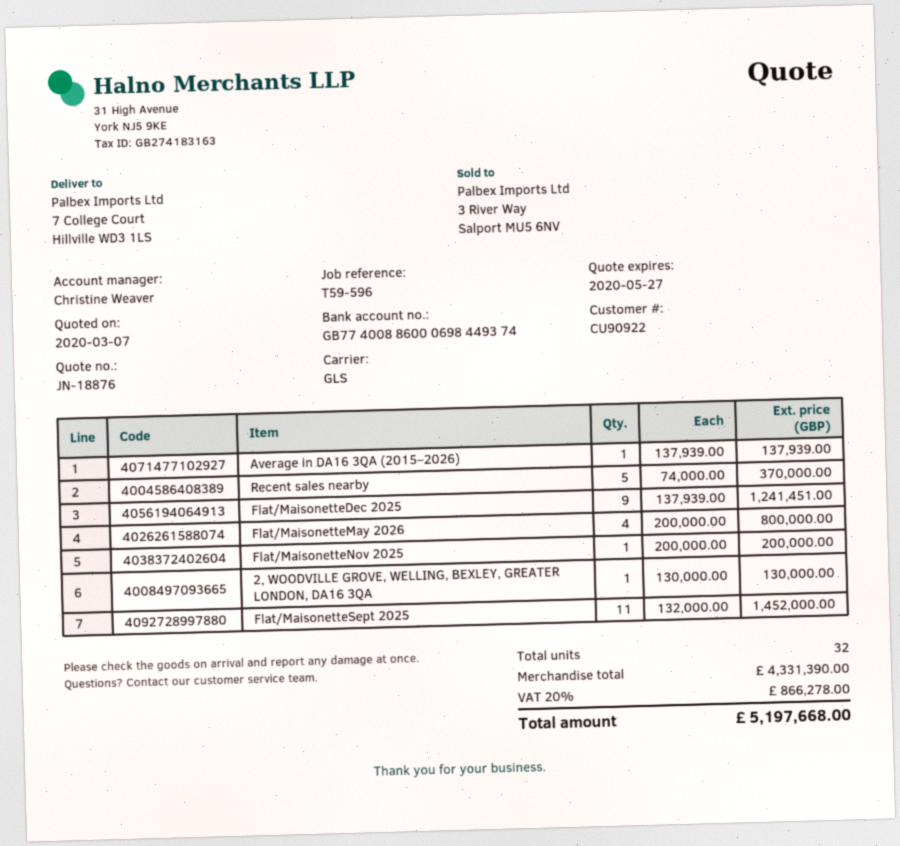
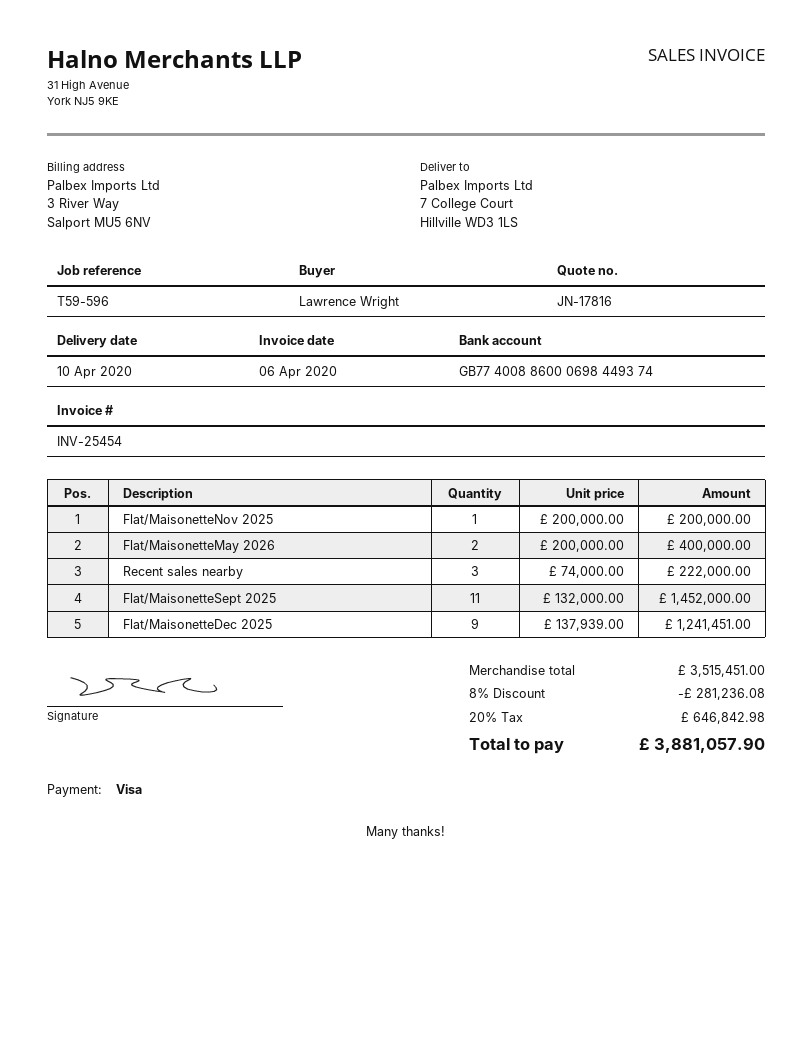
quote number: JN-18876 -> JN-17816
Average in DA16 3QA (2015–2026): 1 x 137939.00 = 137939.00 -> none
Recent sales nearby: 5 x 74000.00 = 370000.00 -> 3 x 74000.00 = 222000.00
Flat/MaisonetteMay 2026: 4 x 200000.00 = 800000.00 -> 2 x 200000.00 = 400000.00
2, WOODVILLE GROVE, WELLING, BEXLEY, GREATER LONDON, DA16 3QA: 1 x 130000.00 = 130000.00 -> none
subtotal: 4331390.00 -> 3515451.00
discount: none -> 8% = 281236.08
tax: 20% = 866278.00 -> 20% = 646842.98
total: 5197668.00 -> 3881057.90

